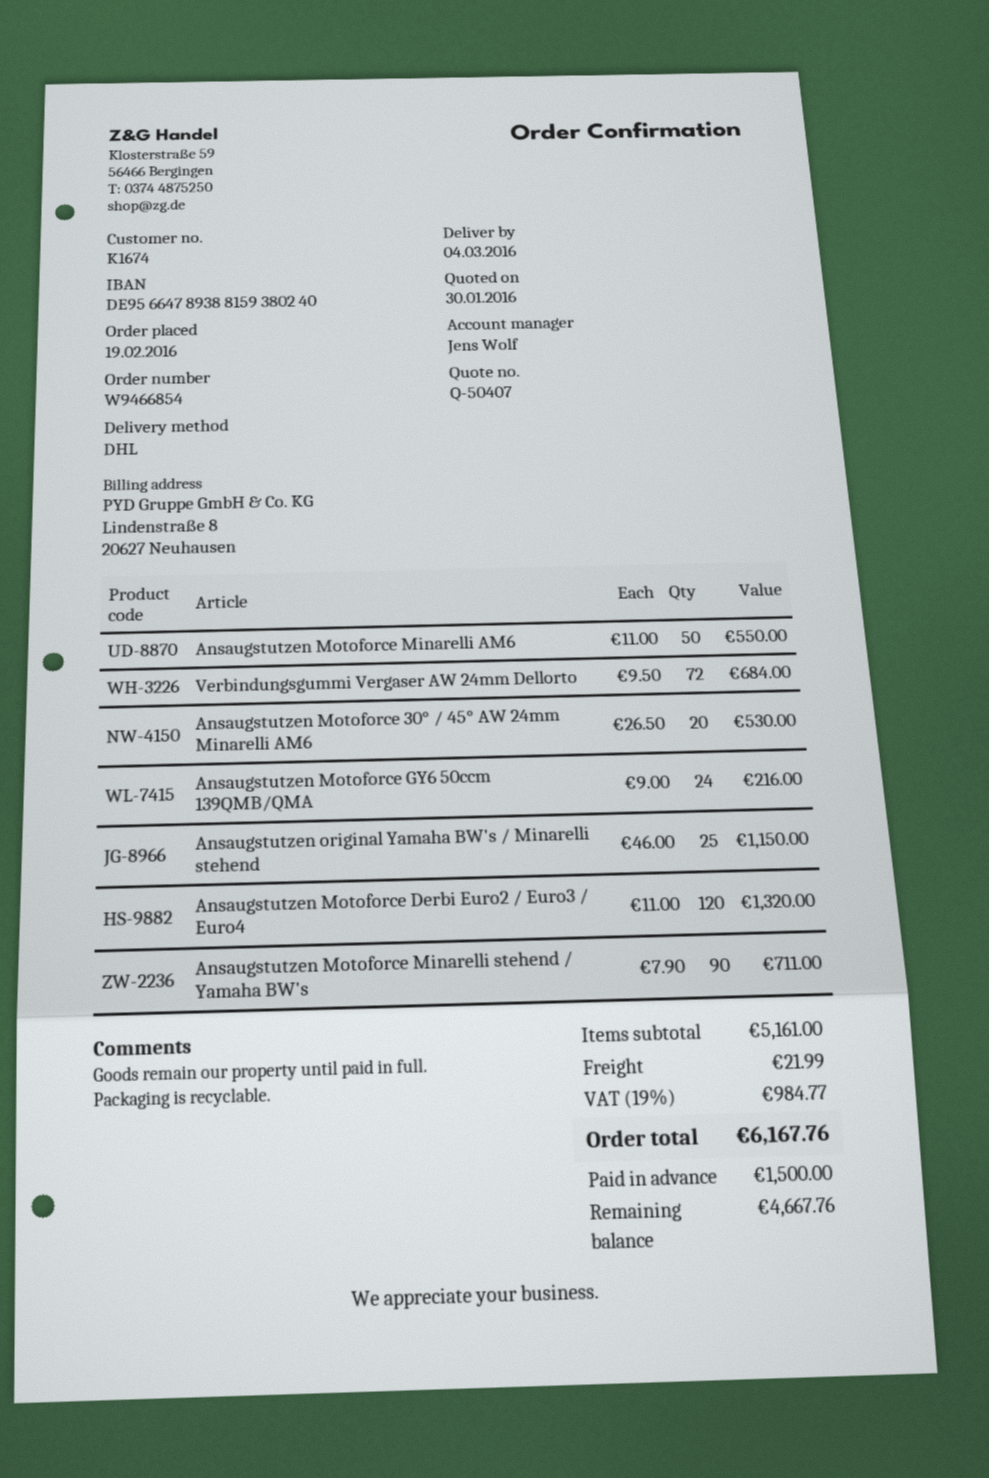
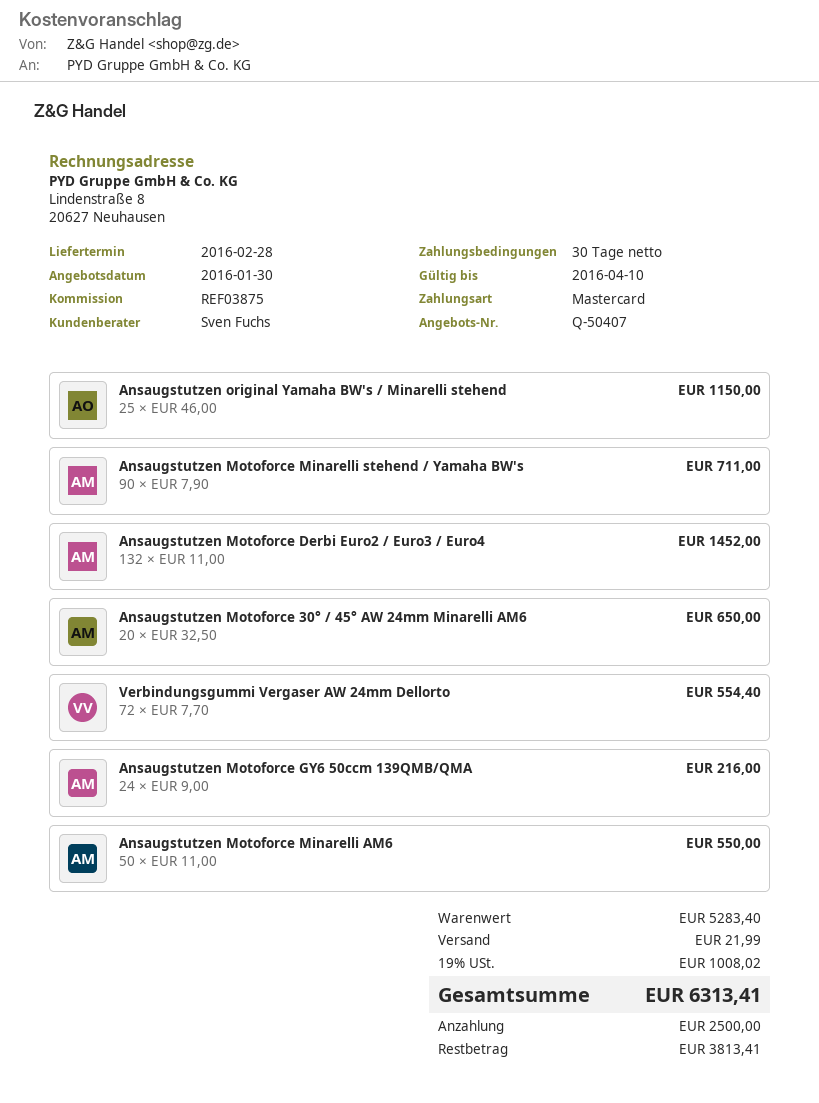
delivery date: 2016-03-04 -> 2016-02-28
sales rep: Jens Wolf -> Sven Fuchs
Verbindungsgummi Vergaser AW 24mm Dellorto: 72 x 9.50 = 684.00 -> 72 x 7.70 = 554.40
Ansaugstutzen Motoforce 30° / 45° AW 24mm Minarelli AM6: 20 x 26.50 = 530.00 -> 20 x 32.50 = 650.00
Ansaugstutzen Motoforce Derbi Euro2 / Euro3 / Euro4: 120 x 11.00 = 1320.00 -> 132 x 11.00 = 1452.00
subtotal: 5161.00 -> 5283.40
tax: 19% = 984.77 -> 19% = 1008.02
total: 6167.76 -> 6313.41
deposit: 1500.00 -> 2500.00
balance: 4667.76 -> 3813.41

